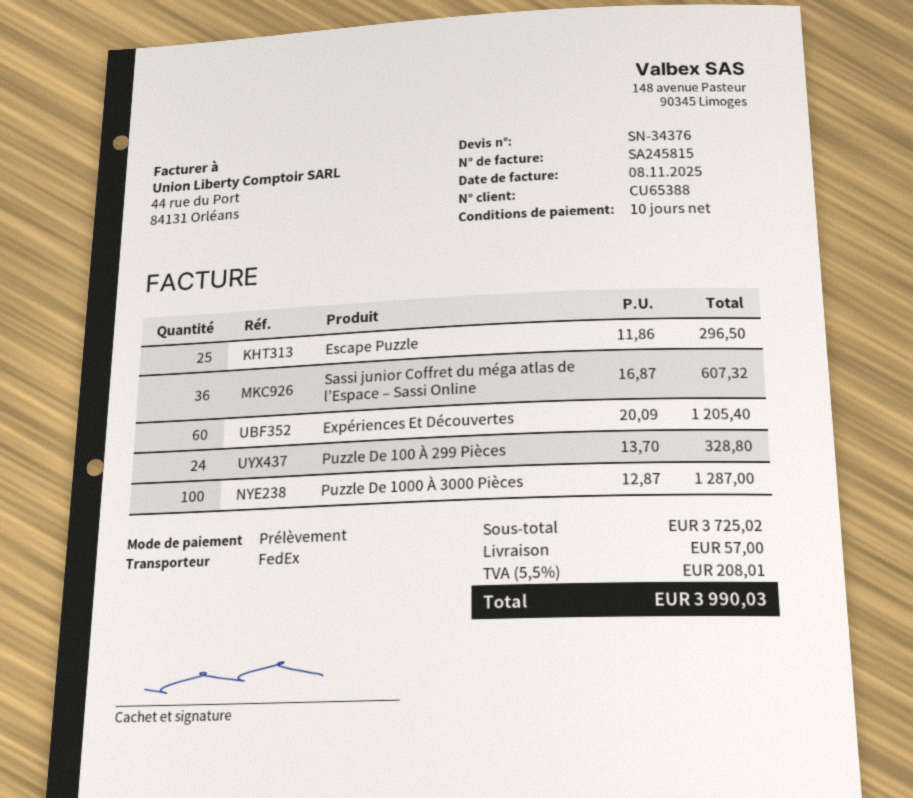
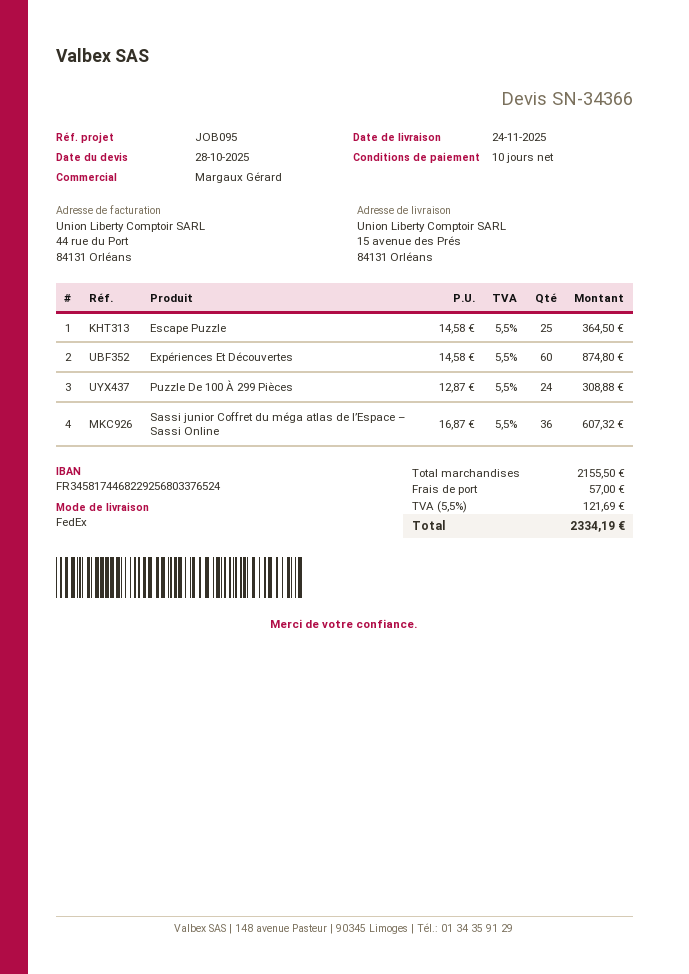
quote number: SN-34376 -> SN-34366
Escape Puzzle: 25 x 11.86 = 296.50 -> 25 x 14.58 = 364.50
Expériences Et Découvertes: 60 x 20.09 = 1205.40 -> 60 x 14.58 = 874.80
Puzzle De 100 À 299 Pièces: 24 x 13.70 = 328.80 -> 24 x 12.87 = 308.88
Puzzle De 1000 À 3000 Pièces: 100 x 12.87 = 1287.00 -> none
subtotal: 3725.02 -> 2155.50
tax: 5.5% = 208.01 -> 5.5% = 121.69
total: 3990.03 -> 2334.19

